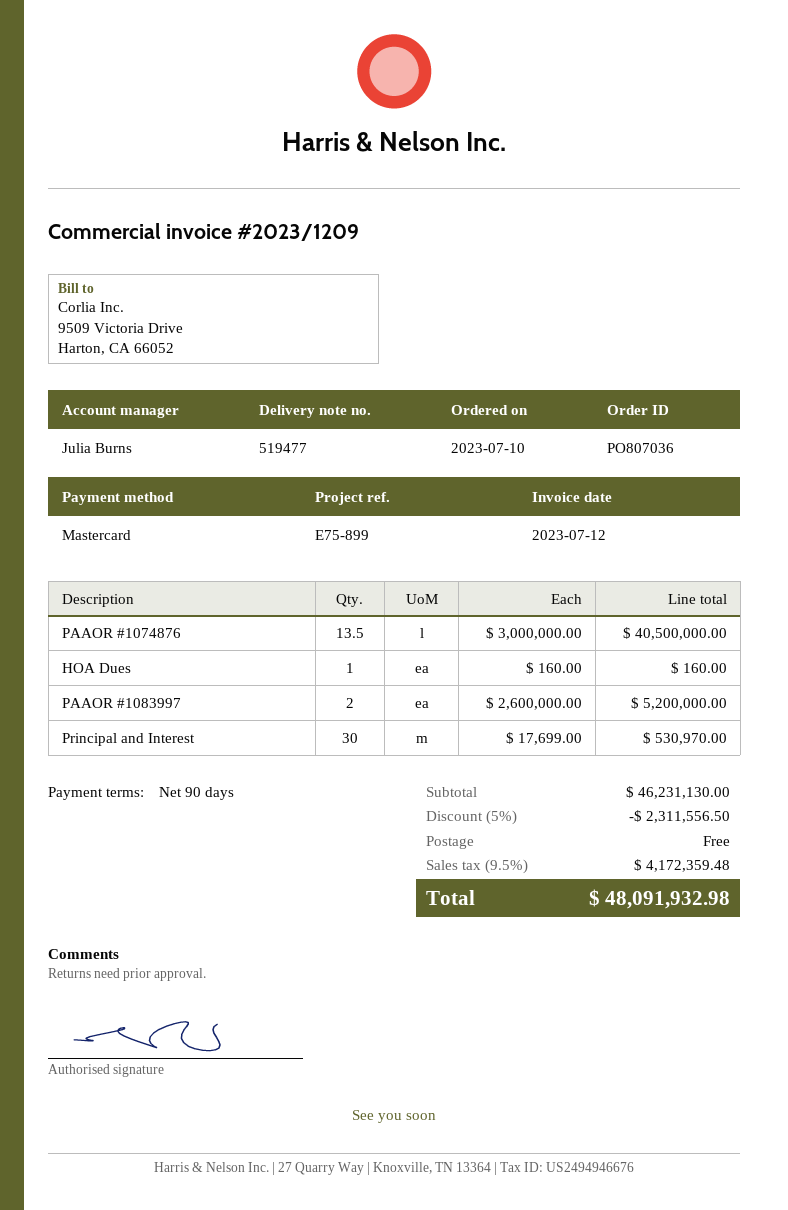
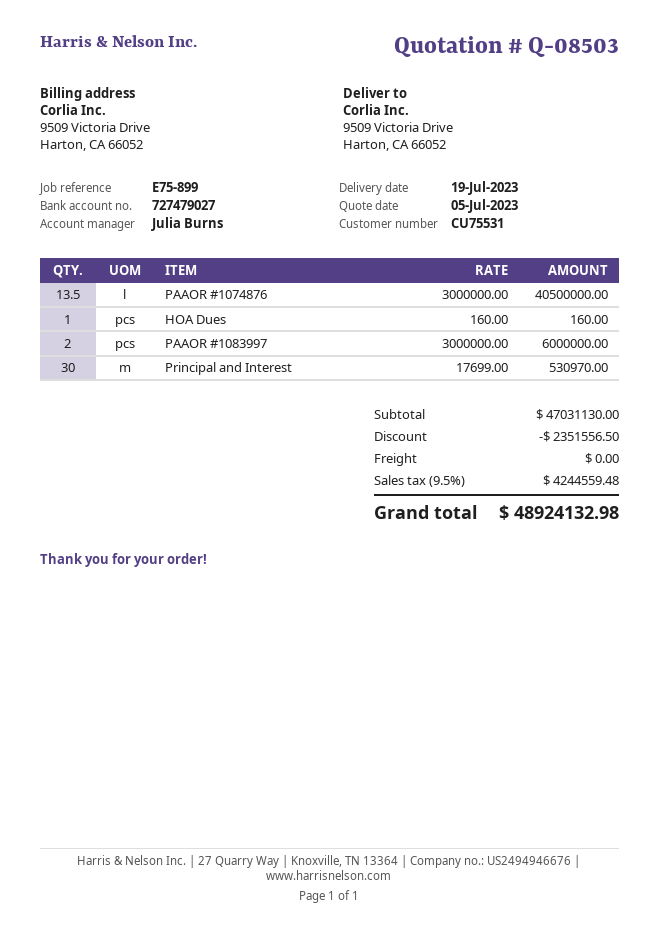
PAAOR #1083997: 2 x 2600000.00 = 5200000.00 -> 2 x 3000000.00 = 6000000.00
subtotal: 46231130.00 -> 47031130.00
discount: 2311556.50 -> 2351556.50
tax: 9.5% = 4172359.48 -> 9.5% = 4244559.48
total: 48091932.98 -> 48924132.98

